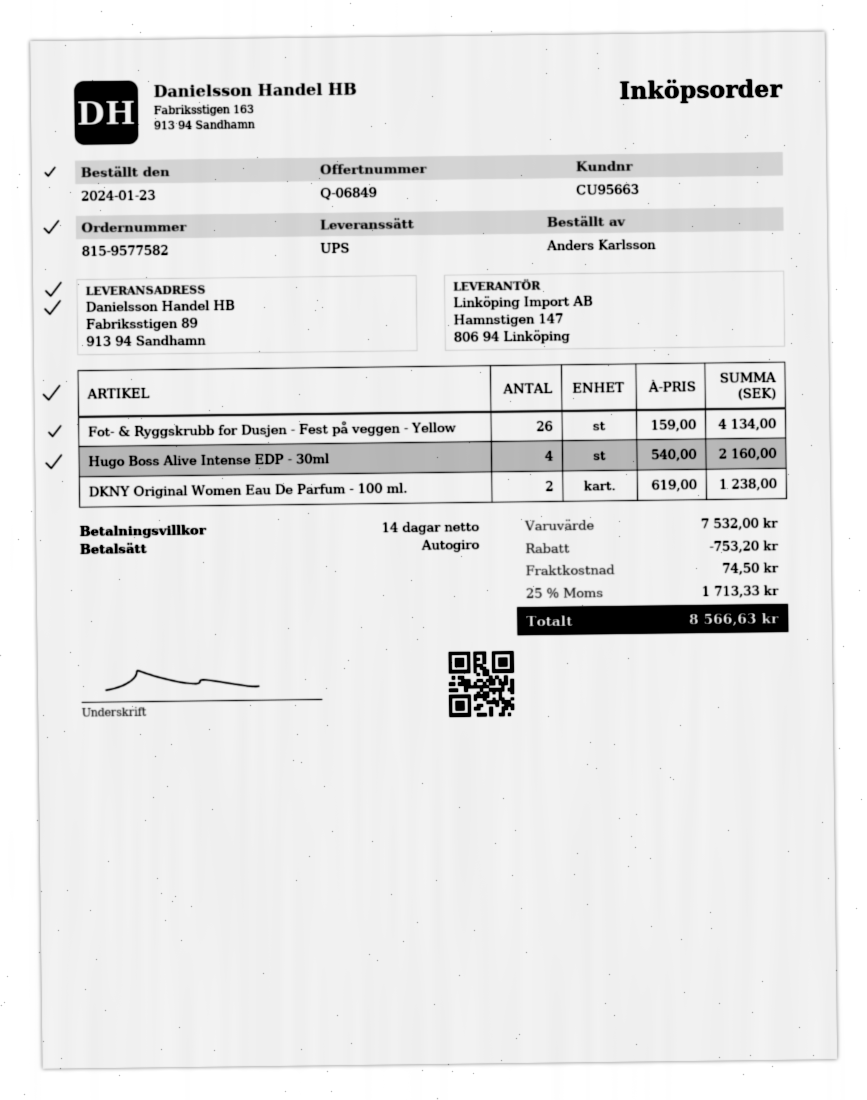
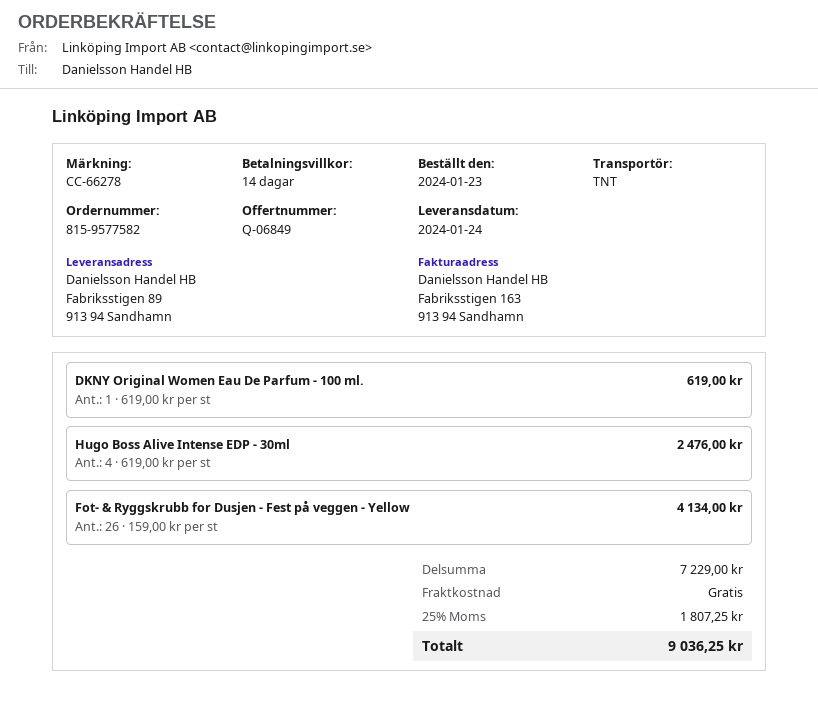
shipping method: UPS -> TNT
Hugo Boss Alive Intense EDP - 30ml: 4 x 540.00 = 2160.00 -> 4 x 619.00 = 2476.00
DKNY Original Women Eau De Parfum - 100 ml.: 2 x 619.00 = 1238.00 -> 1 x 619.00 = 619.00
subtotal: 7532.00 -> 7229.00
discount: 753.20 -> none
shipping: 74.50 -> 0.00
tax: 25% = 1713.33 -> 25% = 1807.25
total: 8566.63 -> 9036.25

